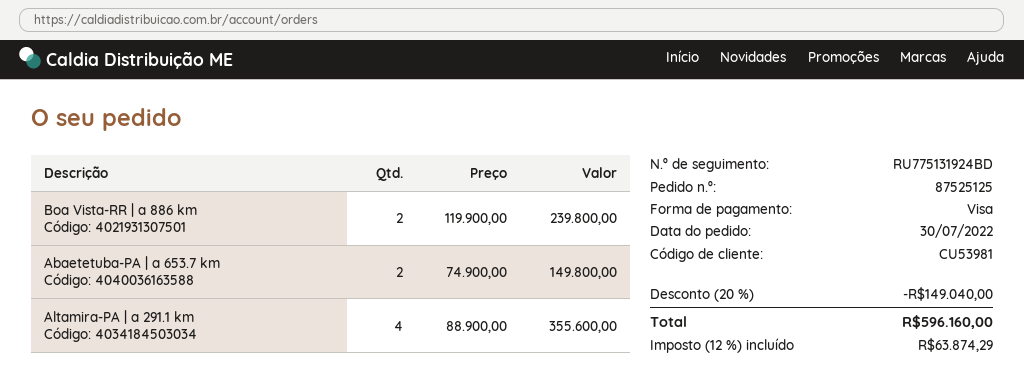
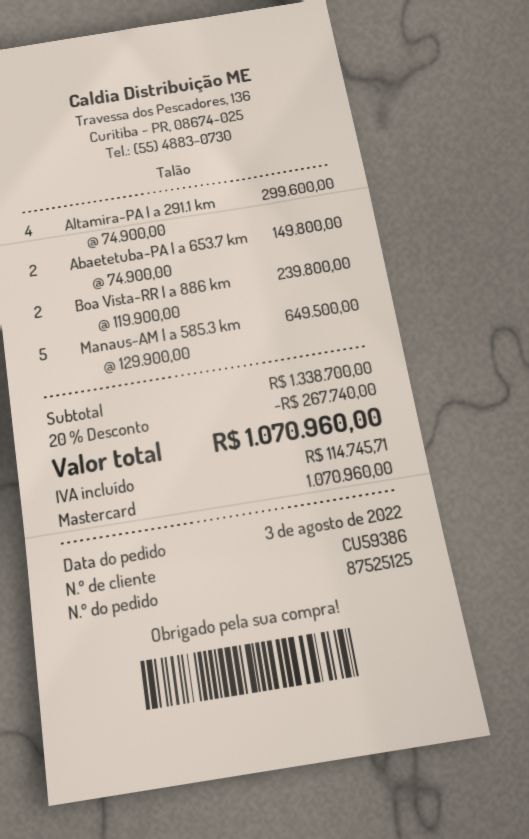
order date: 2022-07-30 -> 2022-08-03
customer number: CU53981 -> CU59386
payment method: Visa -> Mastercard
Altamira-PA | a 291.1 km: 4 x 88900.00 = 355600.00 -> 4 x 74900.00 = 299600.00
Manaus-AM | a 585.3 km: none -> 5 x 129900.00 = 649500.00
discount: 20% = 149040.00 -> 20% = 267740.00
tax: 63874.29 -> 114745.71
total: 596160.00 -> 1070960.00

